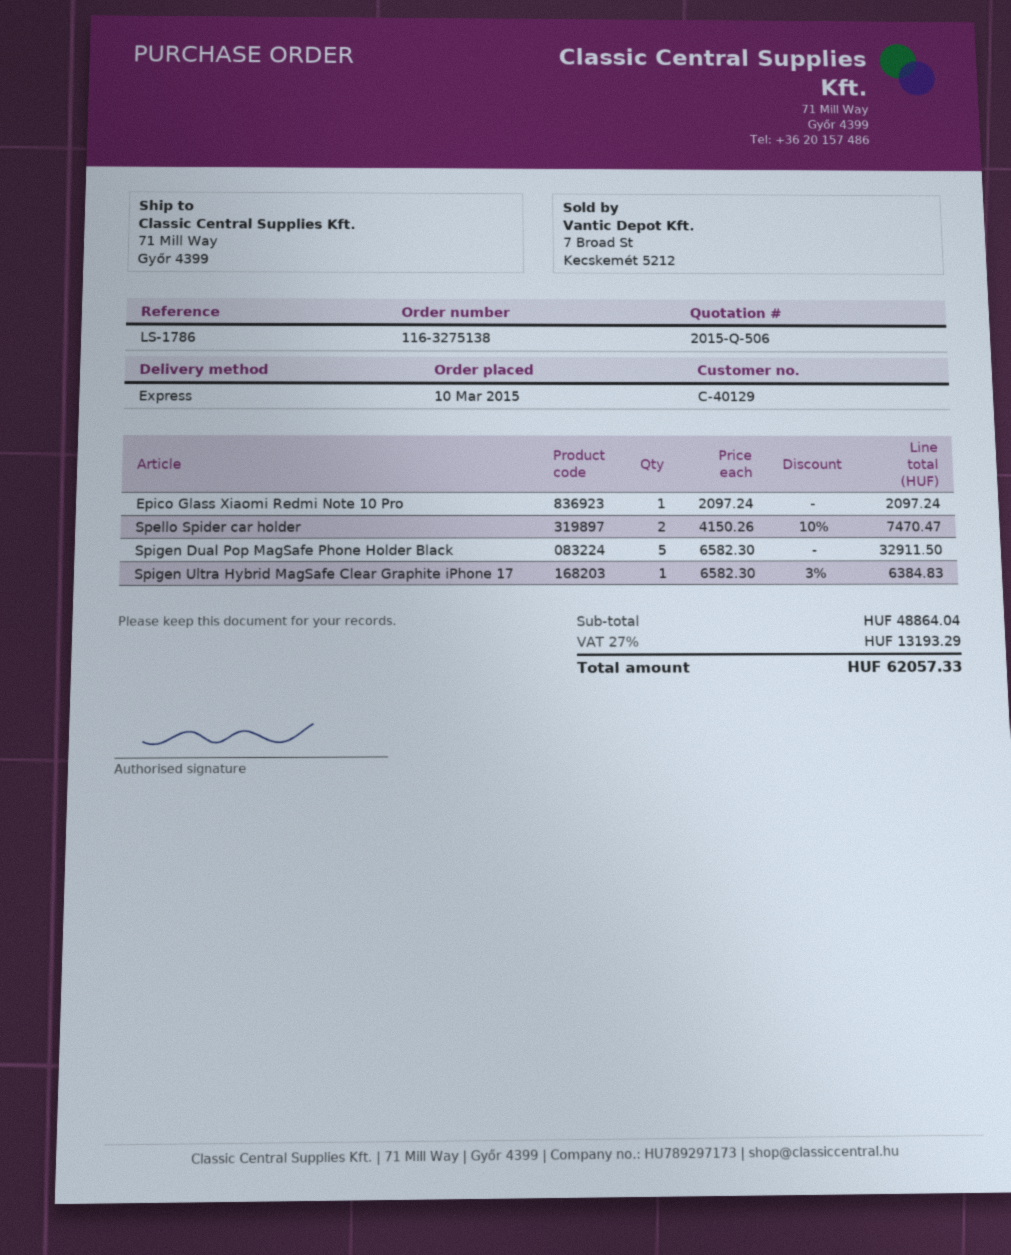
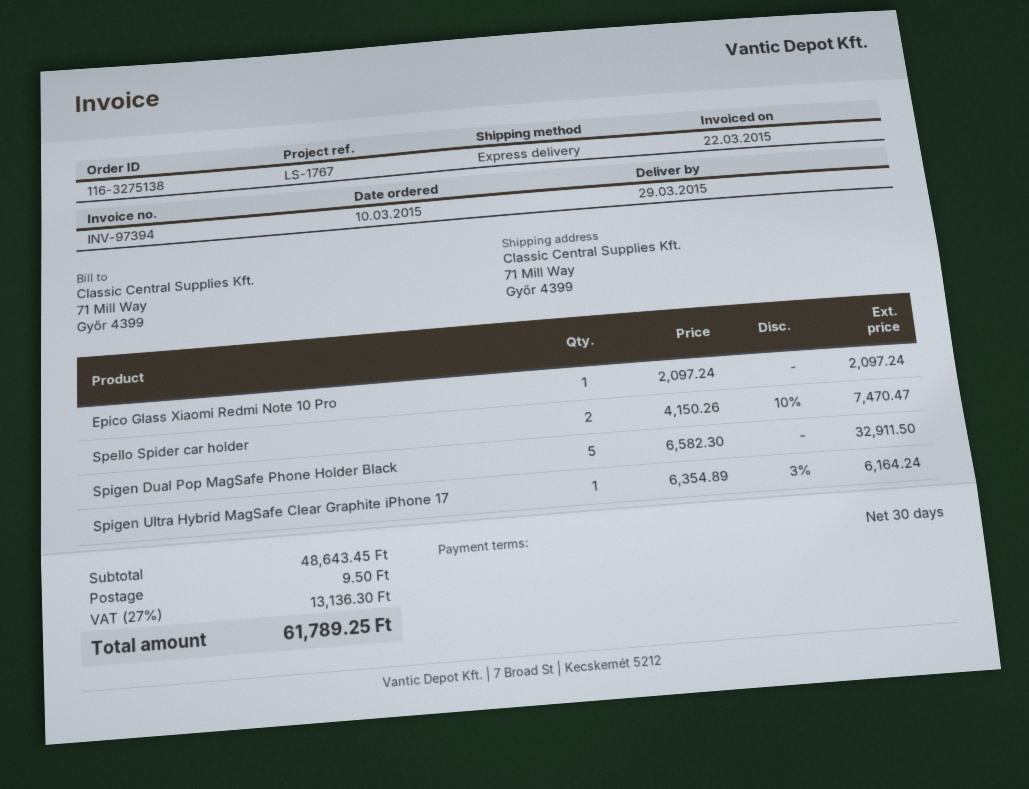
reference: LS-1786 -> LS-1767
Spigen Ultra Hybrid MagSafe Clear Graphite iPhone 17: 1 x 6582.30 - 3% = 6384.83 -> 1 x 6354.89 - 3% = 6164.24
subtotal: 48864.04 -> 48643.45
shipping: none -> 9.50
tax: 27% = 13193.29 -> 27% = 13136.30
total: 62057.33 -> 61789.25

